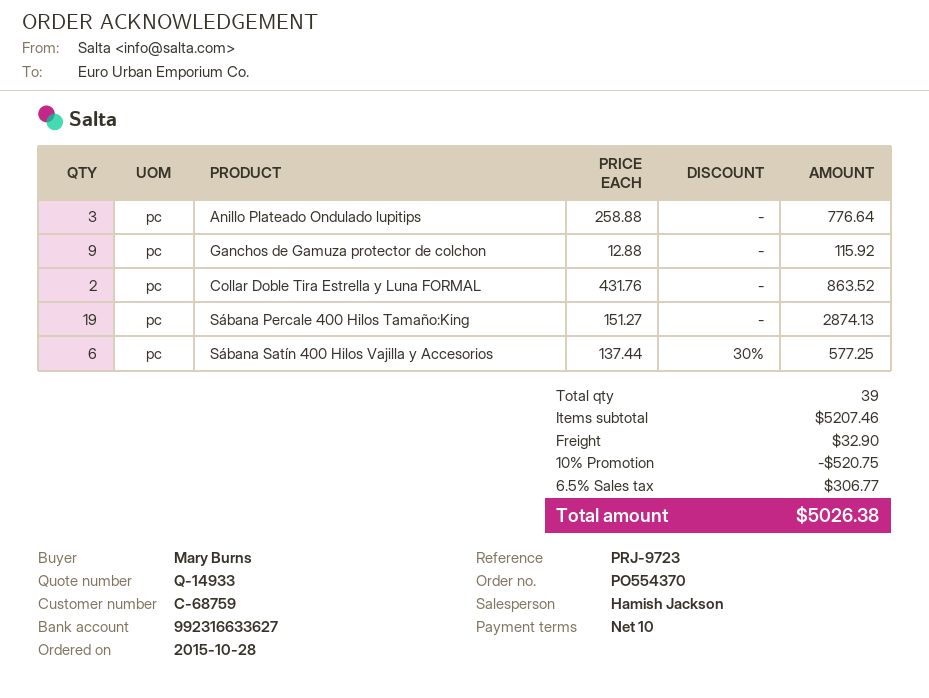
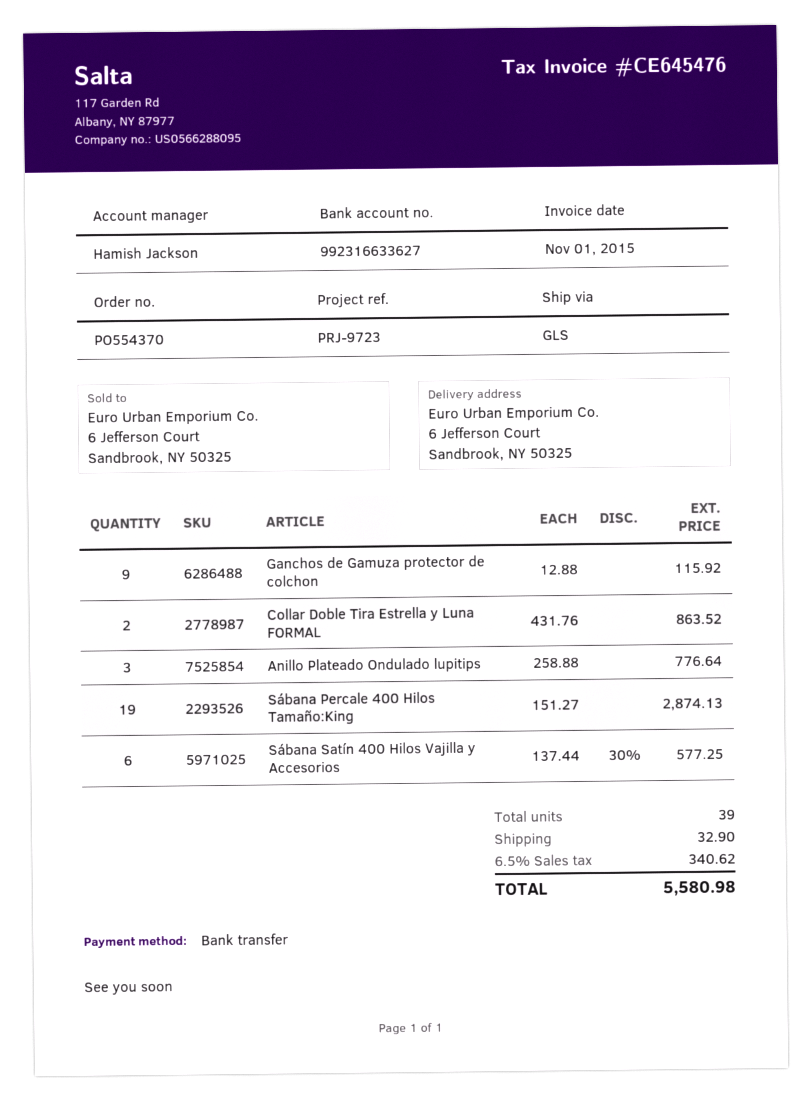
discount: 10% = 520.75 -> none
tax: 6.5% = 306.77 -> 6.5% = 340.62
total: 5026.38 -> 5580.98

